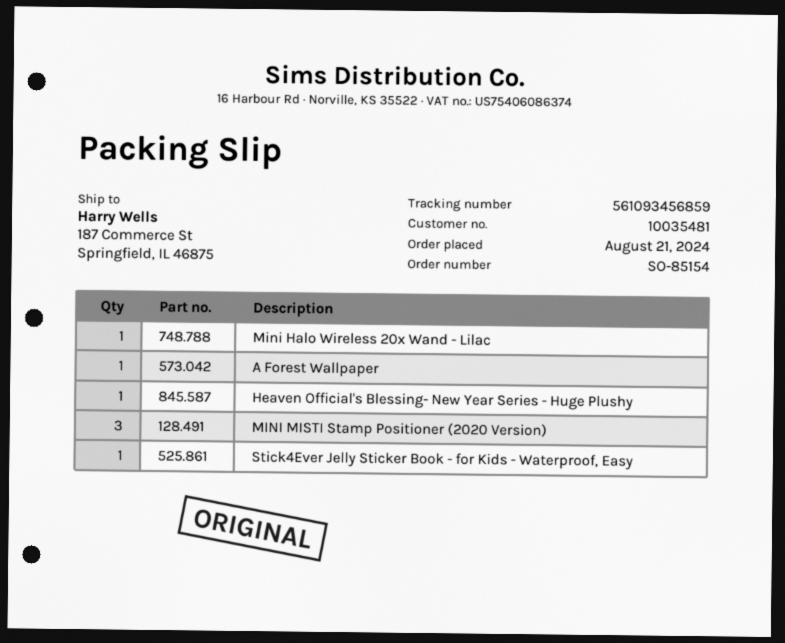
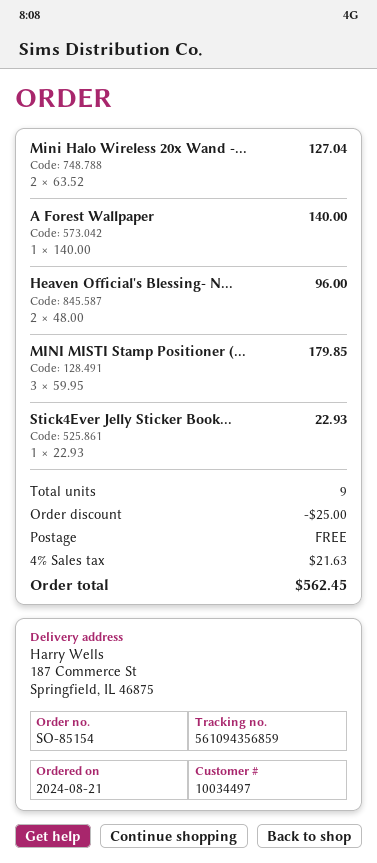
customer number: 10035481 -> 10034497
tracking number: 561093456859 -> 561094356859
Mini Halo Wireless 20x Wand - Lilac: 1 -> 2
Heaven Official's Blessing- New Year Series - Huge Plushy: 1 -> 2

